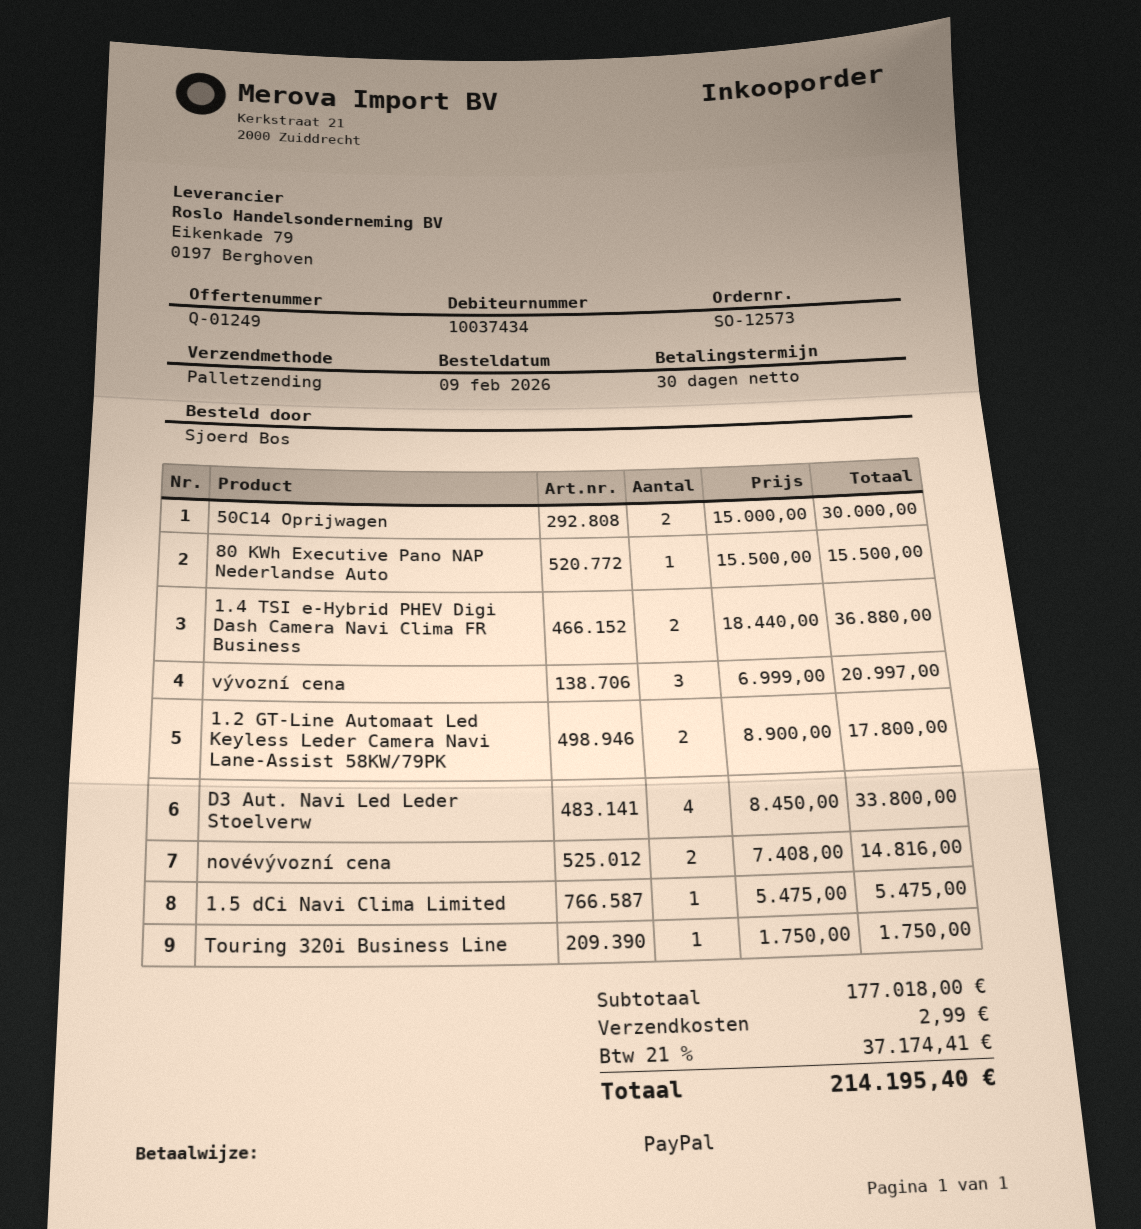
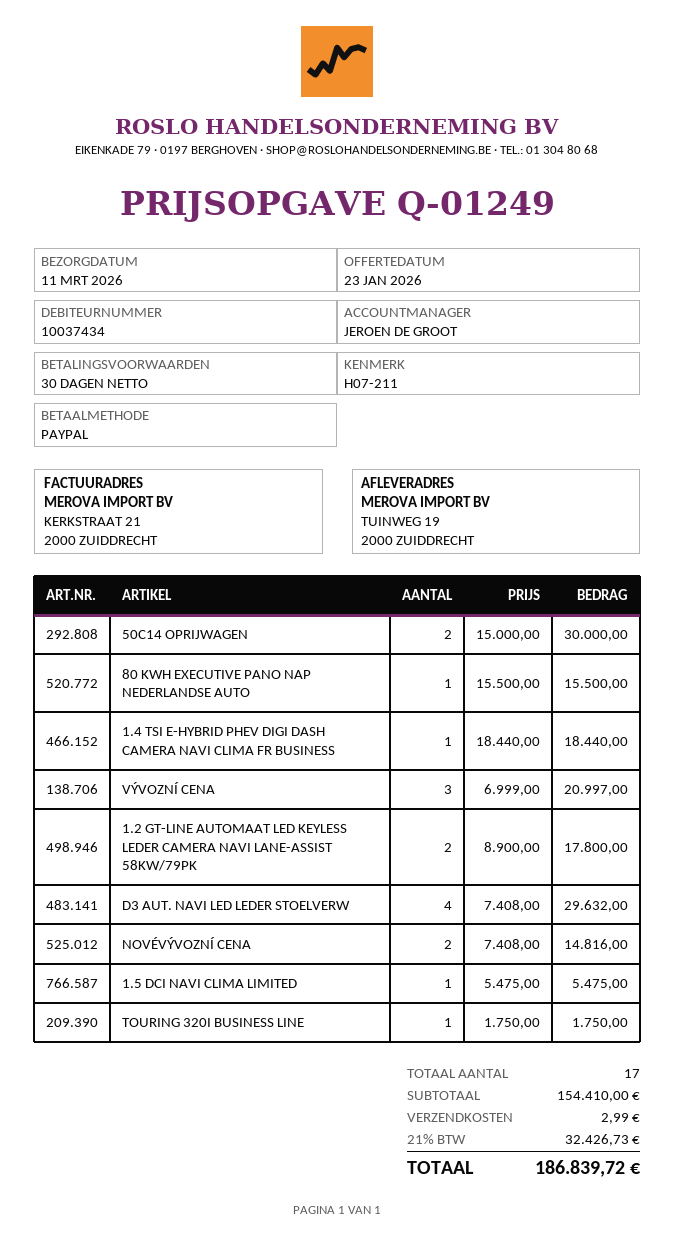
1.4 TSI e-Hybrid PHEV Digi Dash Camera Navi Clima FR Business: 2 x 18440.00 = 36880.00 -> 1 x 18440.00 = 18440.00
D3 Aut. Navi Led Leder Stoelverw: 4 x 8450.00 = 33800.00 -> 4 x 7408.00 = 29632.00
subtotal: 177018.00 -> 154410.00
tax: 21% = 37174.41 -> 21% = 32426.73
total: 214195.40 -> 186839.72

